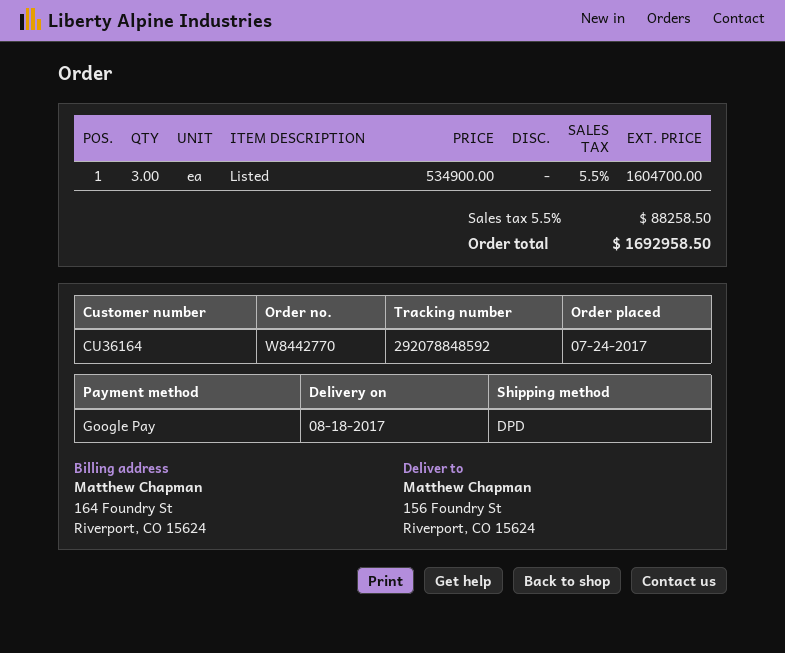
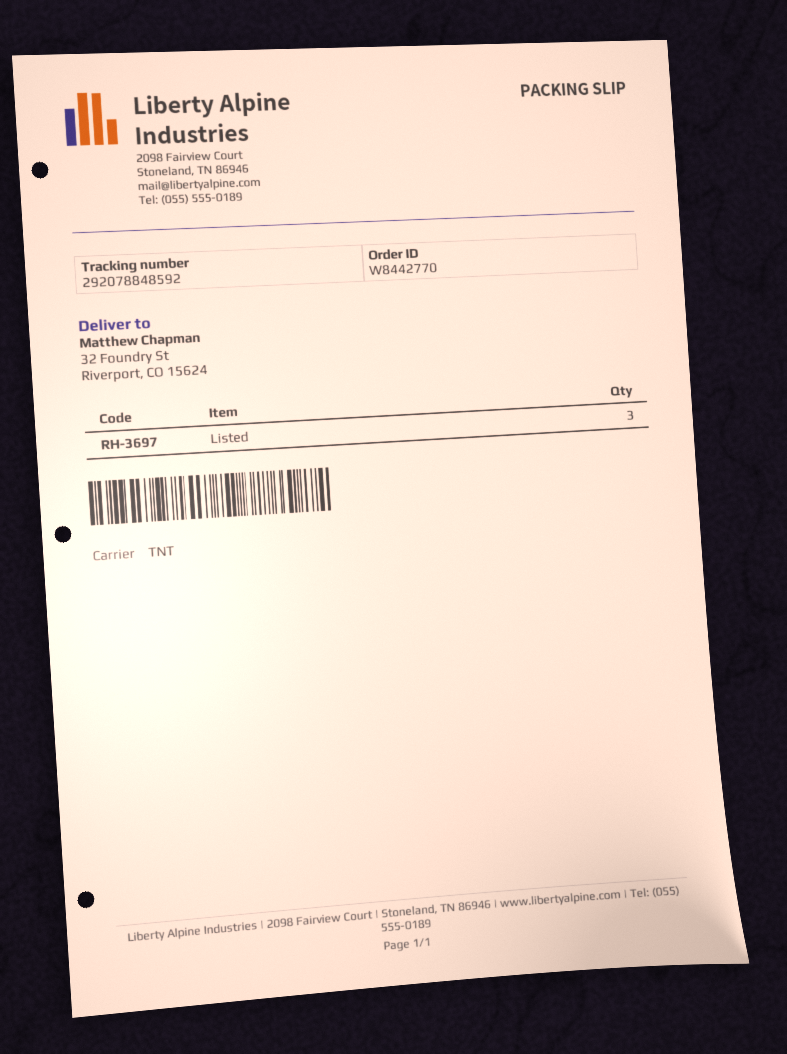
shipping method: DPD -> TNT
ship to: 156 Foundry St, Riverport, CO 15624 -> 32 Foundry St, Riverport, CO 15624

